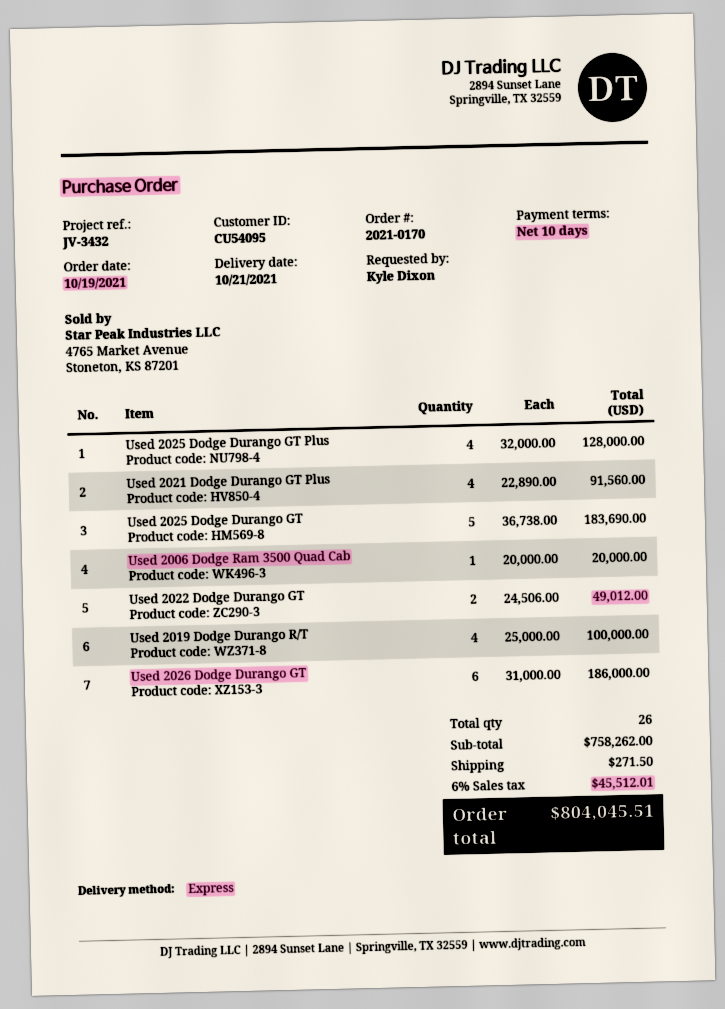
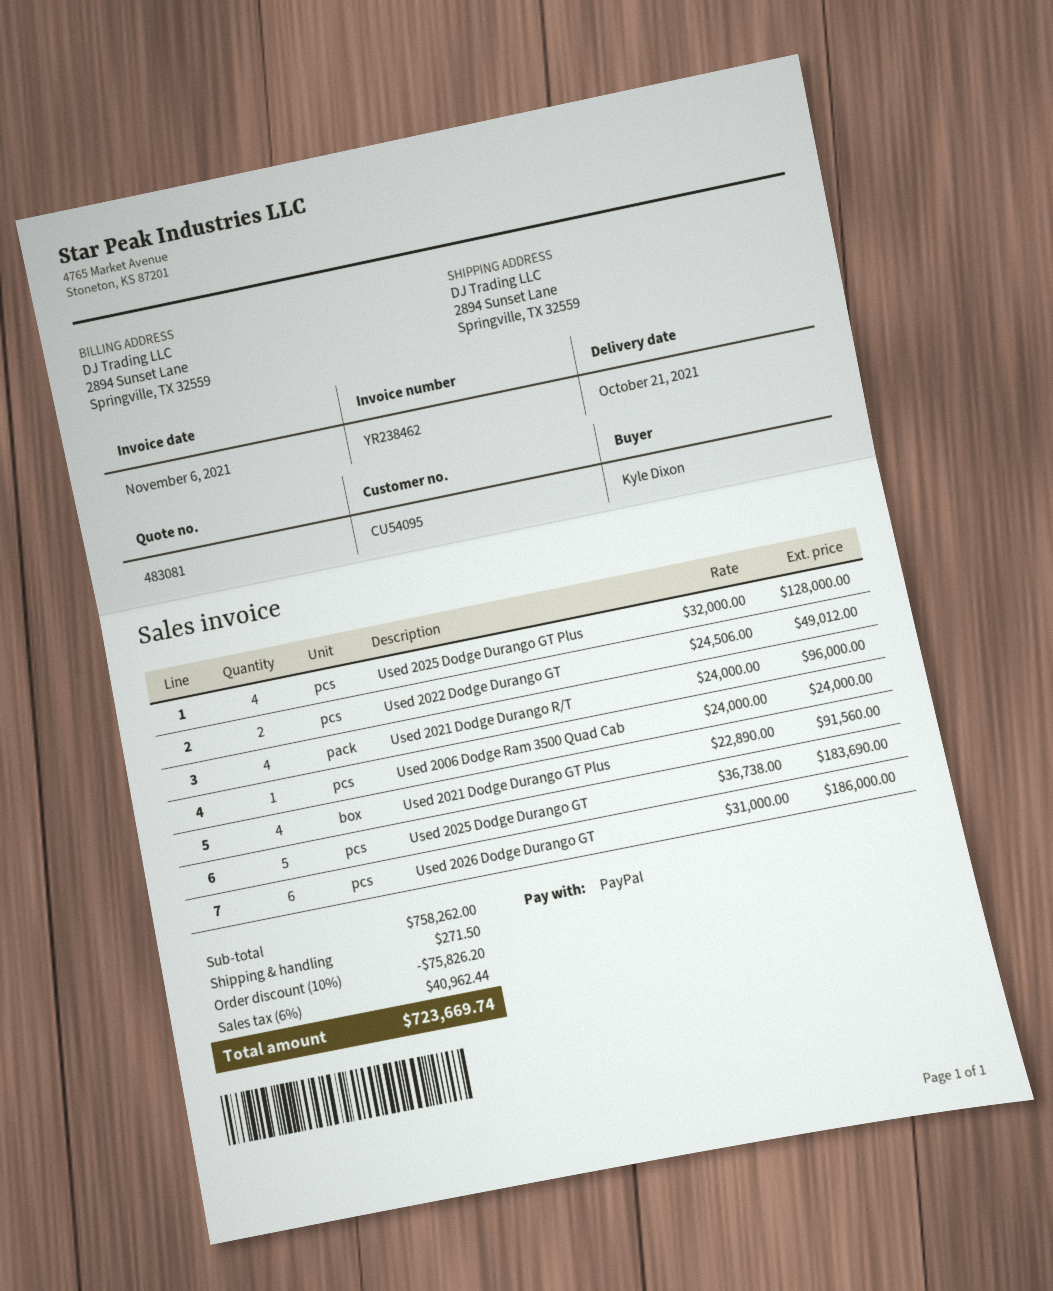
Used 2006 Dodge Ram 3500 Quad Cab: 1 x 20000.00 = 20000.00 -> 1 x 24000.00 = 24000.00
Used 2019 Dodge Durango R/T: 4 x 25000.00 = 100000.00 -> none
Used 2021 Dodge Durango R/T: none -> 4 x 24000.00 = 96000.00
discount: none -> 10% = 75826.20
tax: 6% = 45512.01 -> 6% = 40962.44
total: 804045.51 -> 723669.74

